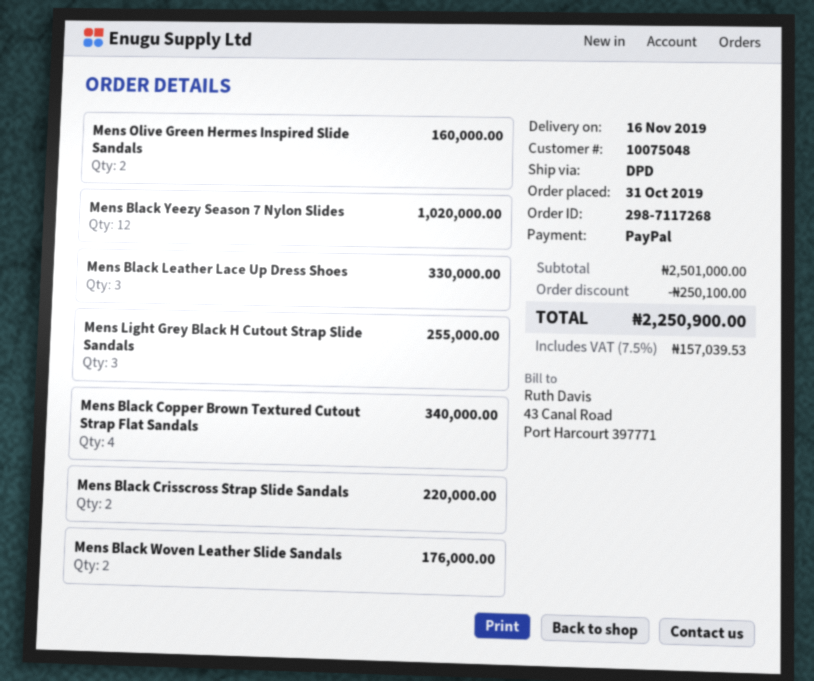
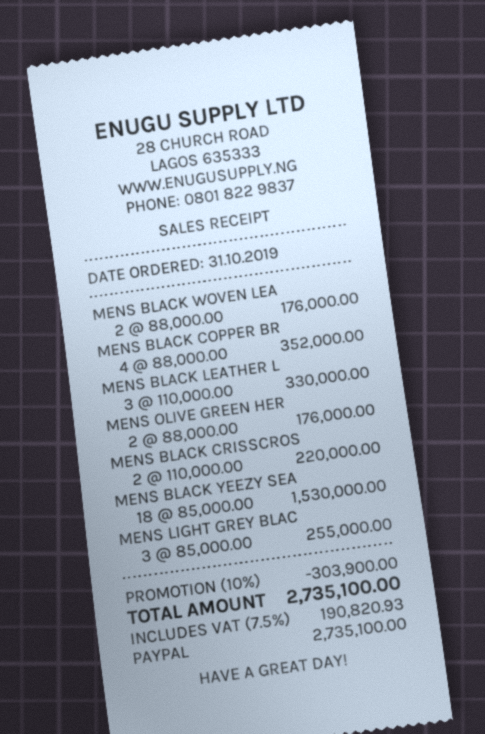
Mens Olive Green Hermes Inspired Slide Sandals: 2 for 160000.00 -> 2 for 176000.00
Mens Black Yeezy Season 7 Nylon Slides: 12 for 1020000.00 -> 18 for 1530000.00
Mens Black Copper Brown Textured Cutout Strap Flat Sandals: 4 for 340000.00 -> 4 for 352000.00
discount: 250100.00 -> 303900.00
tax: 7.5% = 157039.53 -> 7.5% = 190820.93
total: 2250900.00 -> 2735100.00

